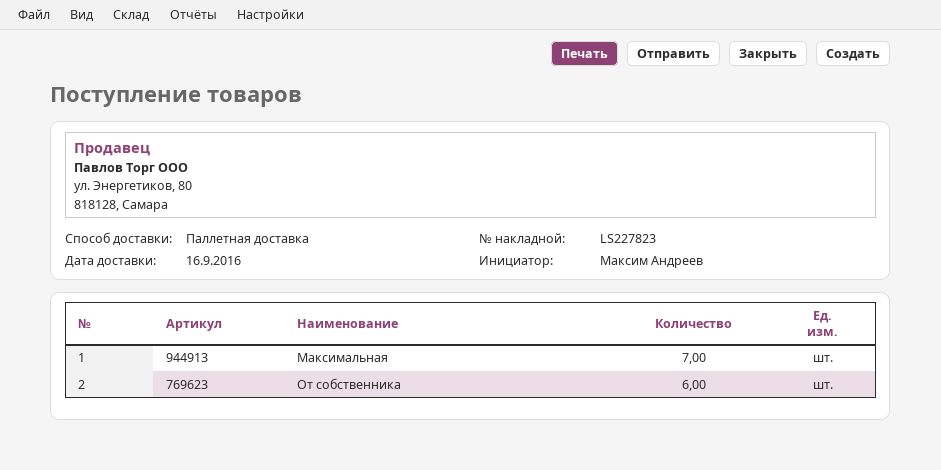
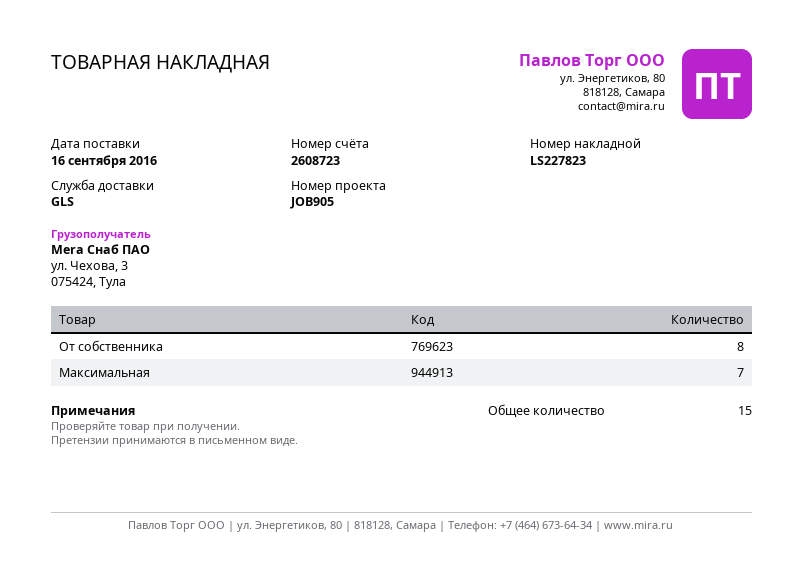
shipping method: pallet freight -> GLS
От собственника: 6 -> 8

